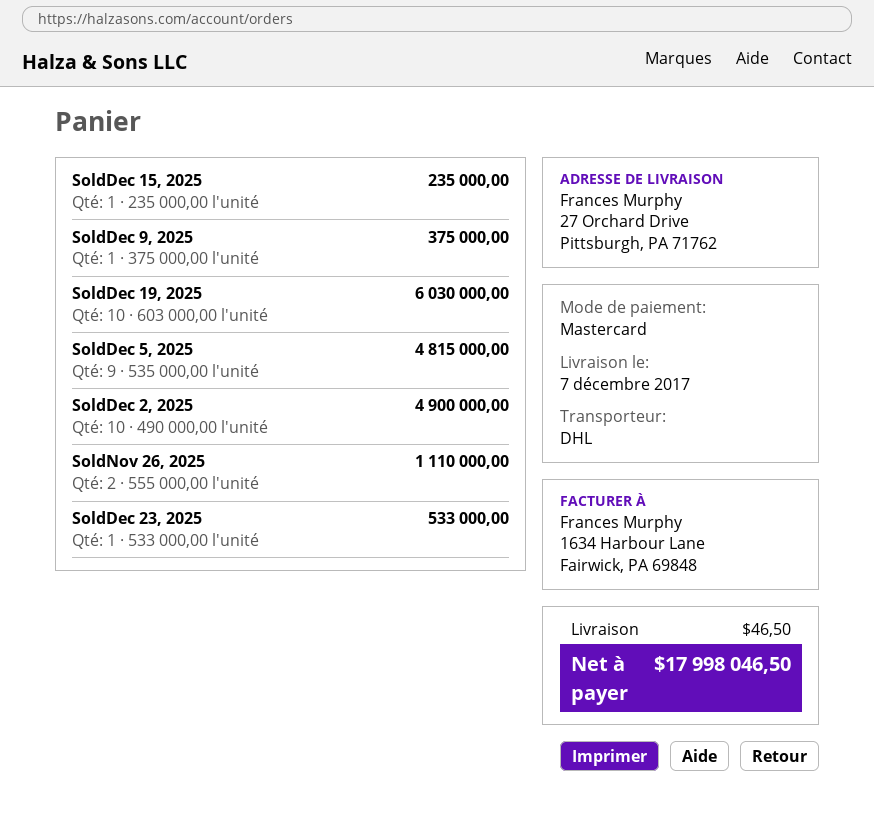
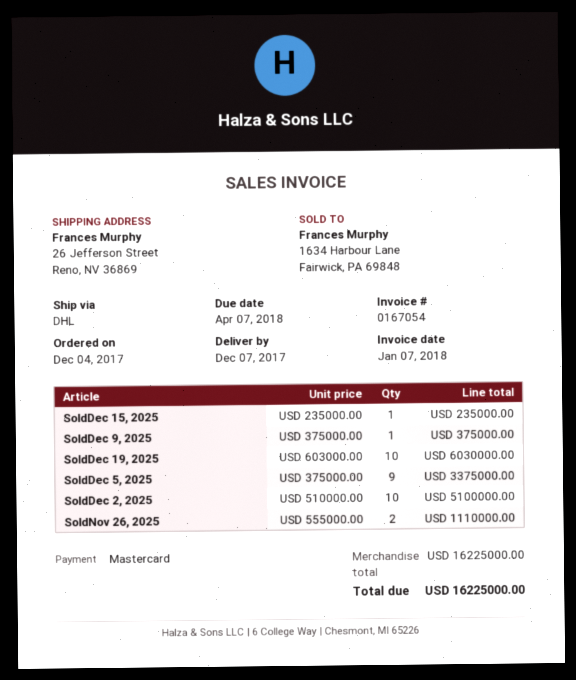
ship to: 27 Orchard Drive, Pittsburgh, PA 71762 -> 26 Jefferson Street, Reno, NV 36869
SoldDec 5, 2025: 9 x 535000.00 = 4815000.00 -> 9 x 375000.00 = 3375000.00
SoldDec 2, 2025: 10 x 490000.00 = 4900000.00 -> 10 x 510000.00 = 5100000.00
SoldDec 23, 2025: 1 x 533000.00 = 533000.00 -> none
shipping: 46.50 -> none
total: 17998046.50 -> 16225000.00

